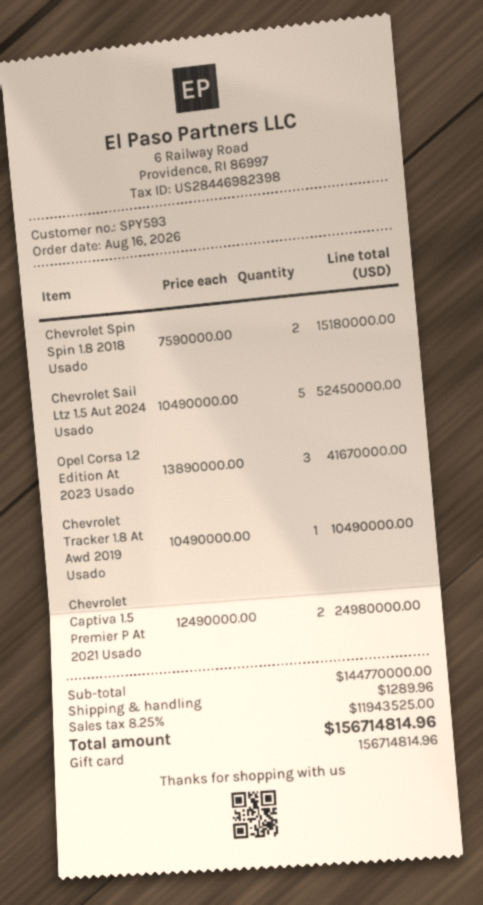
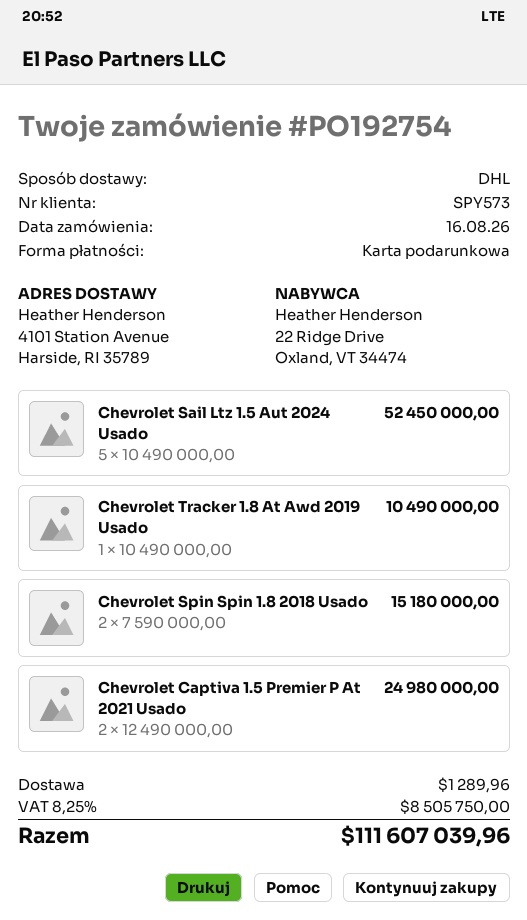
customer number: SPY593 -> SPY573
Opel Corsa 1.2 Edition At 2023 Usado: 3 x 13890000.00 = 41670000.00 -> none
tax: 8.25% = 11943525.00 -> 8.25% = 8505750.00
total: 156714814.96 -> 111607039.96

